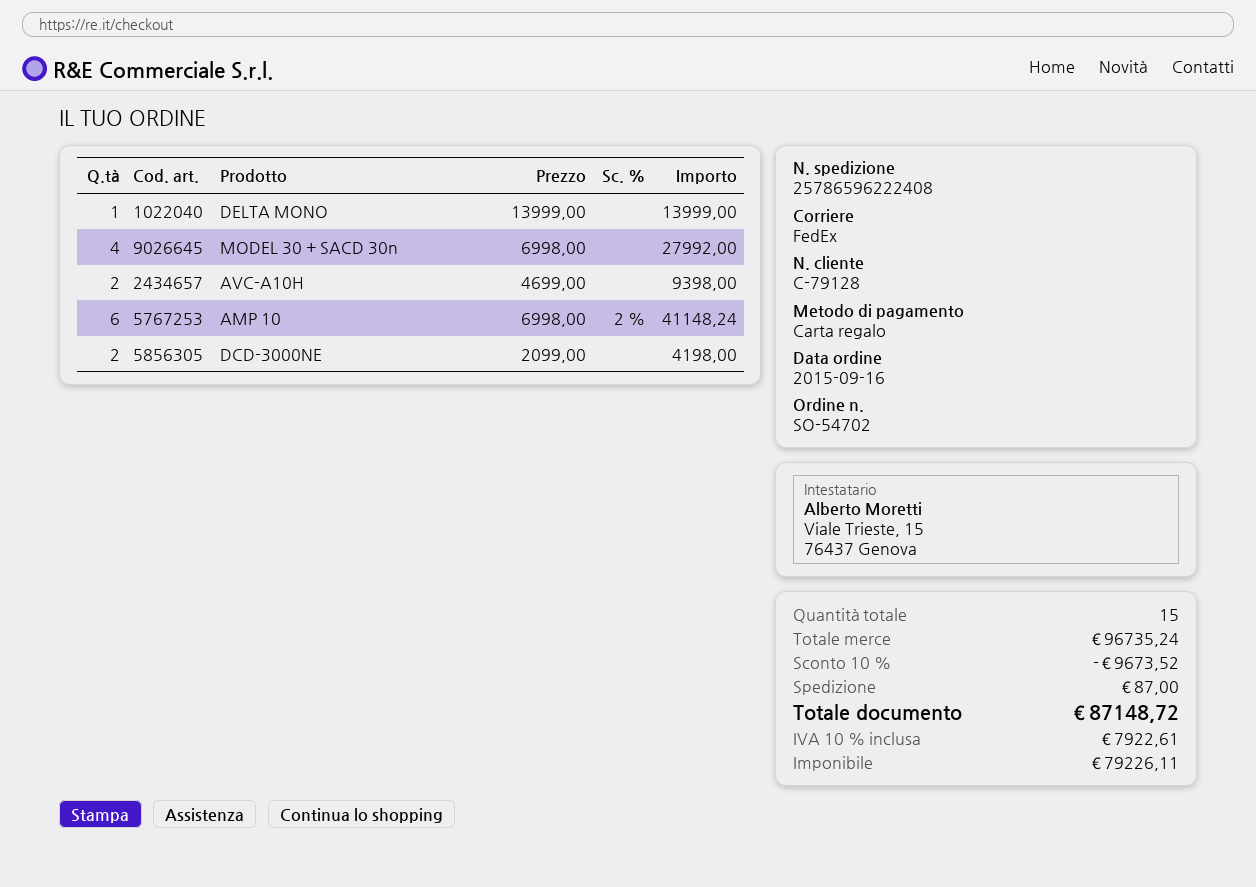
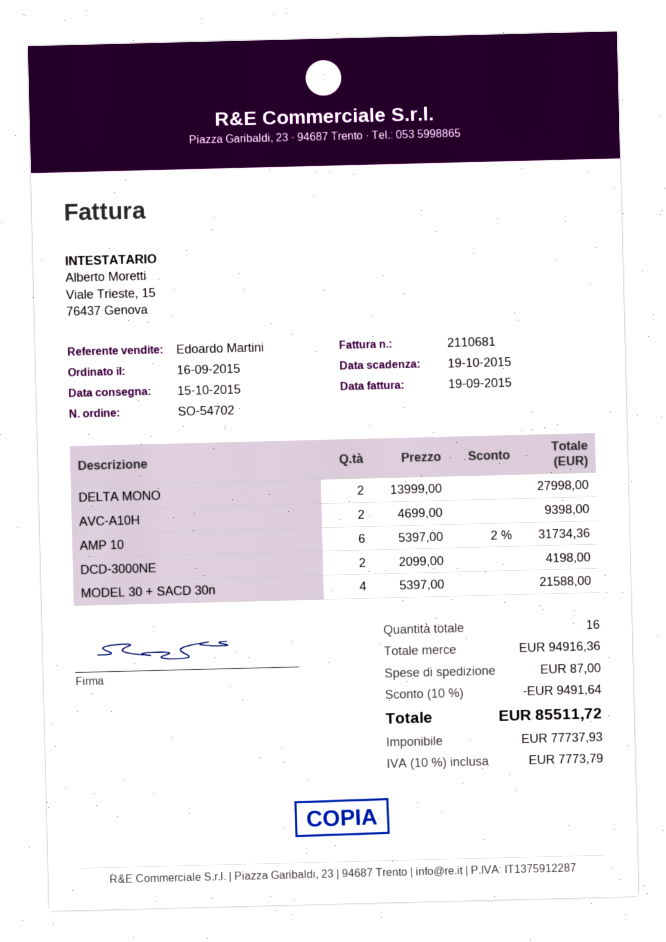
DELTA MONO: 1 x 13999.00 = 13999.00 -> 2 x 13999.00 = 27998.00
MODEL 30 + SACD 30n: 4 x 6998.00 = 27992.00 -> 4 x 5397.00 = 21588.00
AMP 10: 6 x 6998.00 - 2% = 41148.24 -> 6 x 5397.00 - 2% = 31734.36
total quantity: 15 -> 16
subtotal: 96735.24 -> 94916.36
discount: 10% = 9673.52 -> 10% = 9491.64
net: 79226.11 -> 77737.93
tax: 10% = 7922.61 -> 10% = 7773.79
total: 87148.72 -> 85511.72

